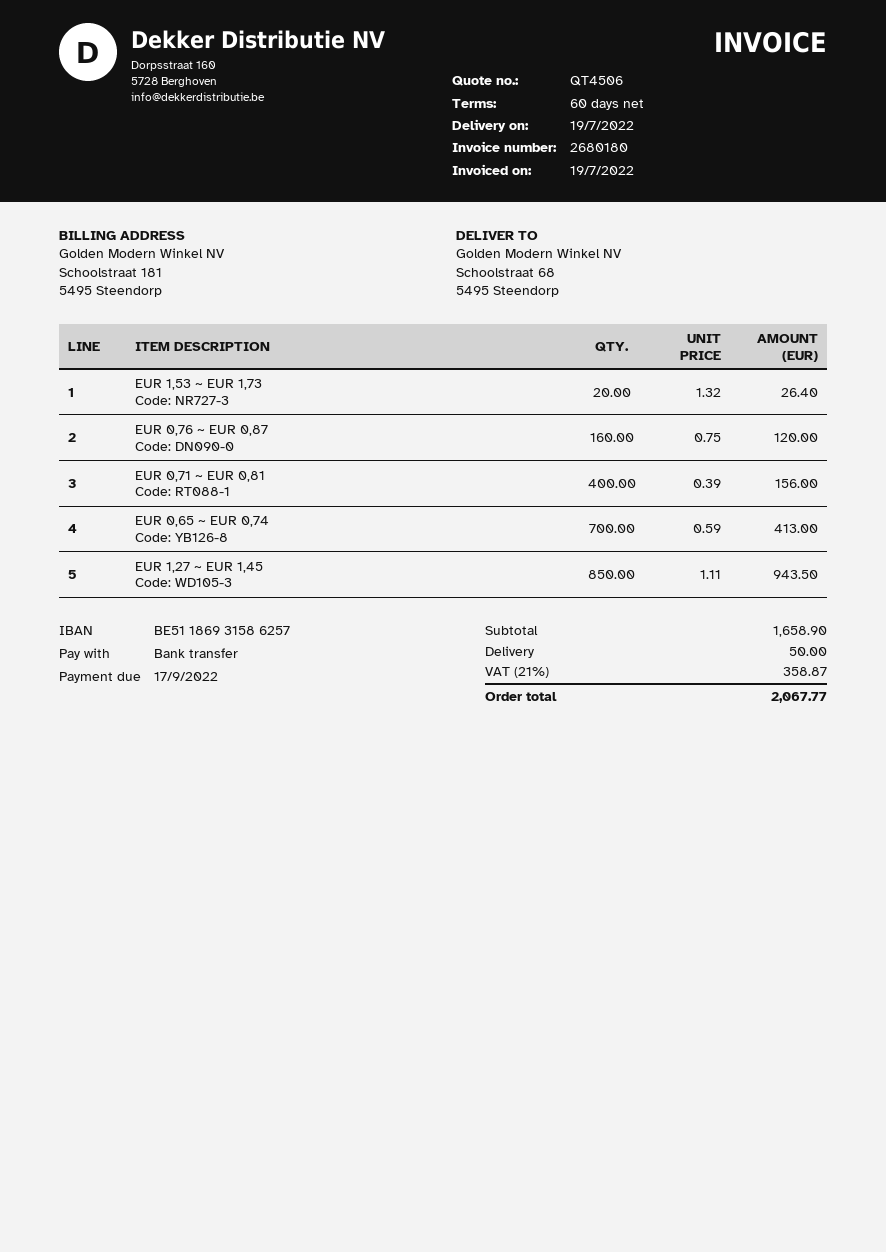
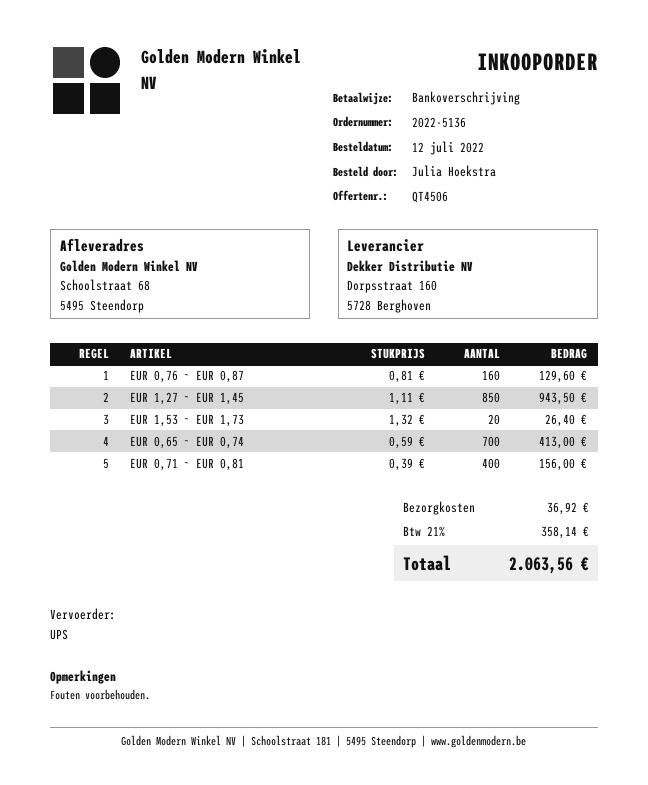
EUR 0,76 ~ EUR 0,87: 160 x 0.75 = 120.00 -> 160 x 0.81 = 129.60
shipping: 50.00 -> 36.92
tax: 21% = 358.87 -> 21% = 358.14
total: 2067.77 -> 2063.56

